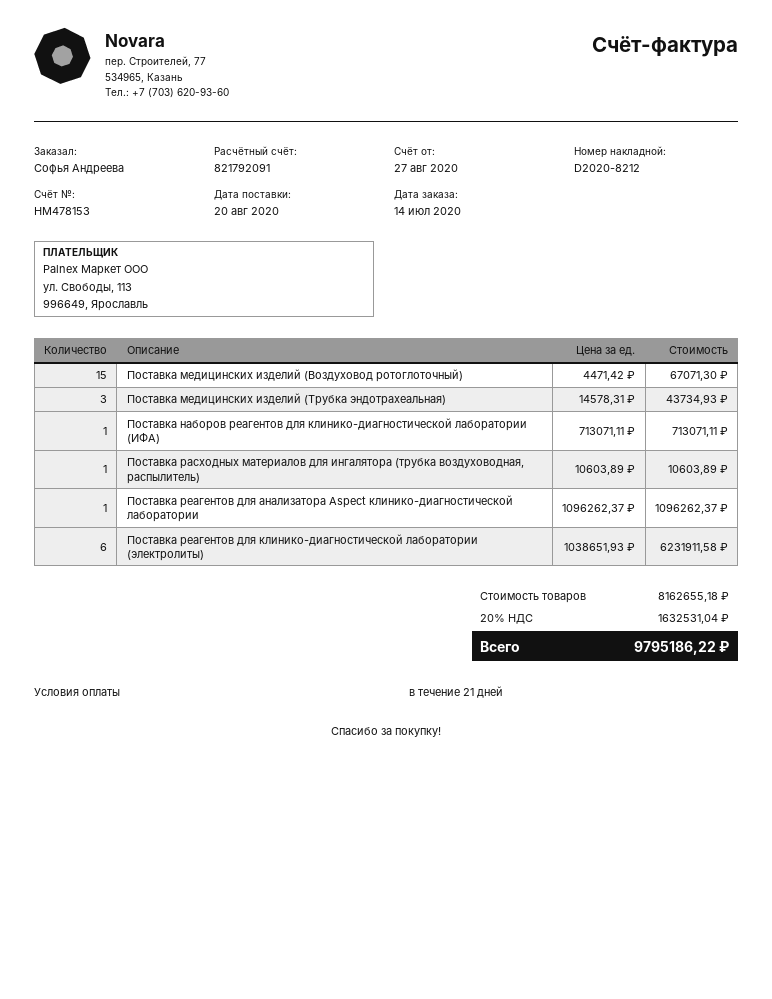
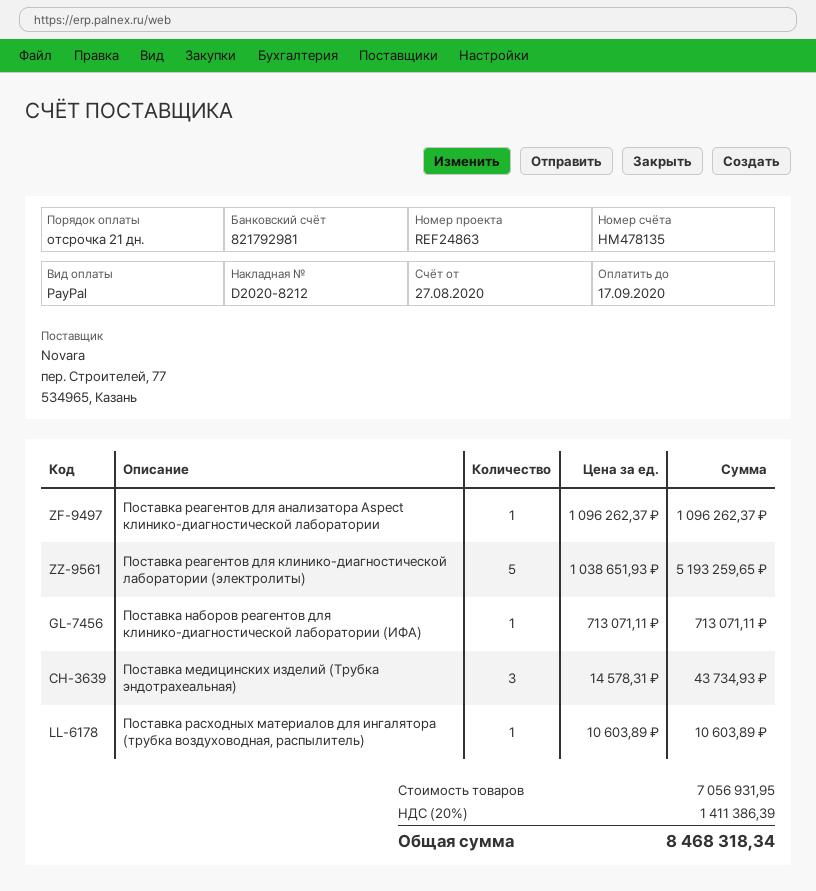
invoice number: HM478153 -> HM478135
bank account: 821792091 -> 821792981
Поставка медицинских изделий (Воздуховод ротоглоточный): 15 x 4471.42 = 67071.30 -> none
Поставка реагентов для клинико-диагностической лаборатории (электролиты): 6 x 1038651.93 = 6231911.58 -> 5 x 1038651.93 = 5193259.65
subtotal: 8162655.18 -> 7056931.95
tax: 20% = 1632531.04 -> 20% = 1411386.39
total: 9795186.22 -> 8468318.34

